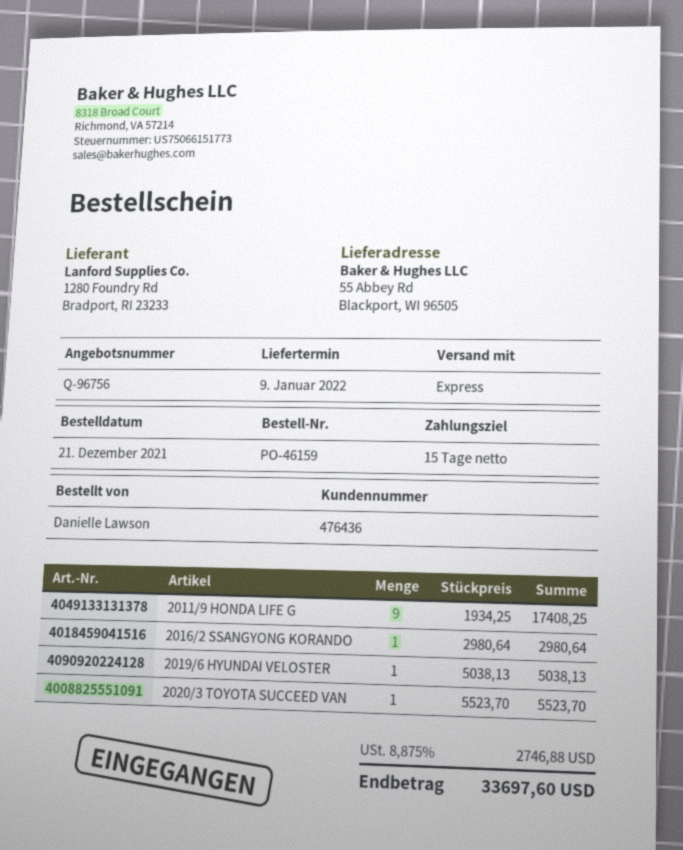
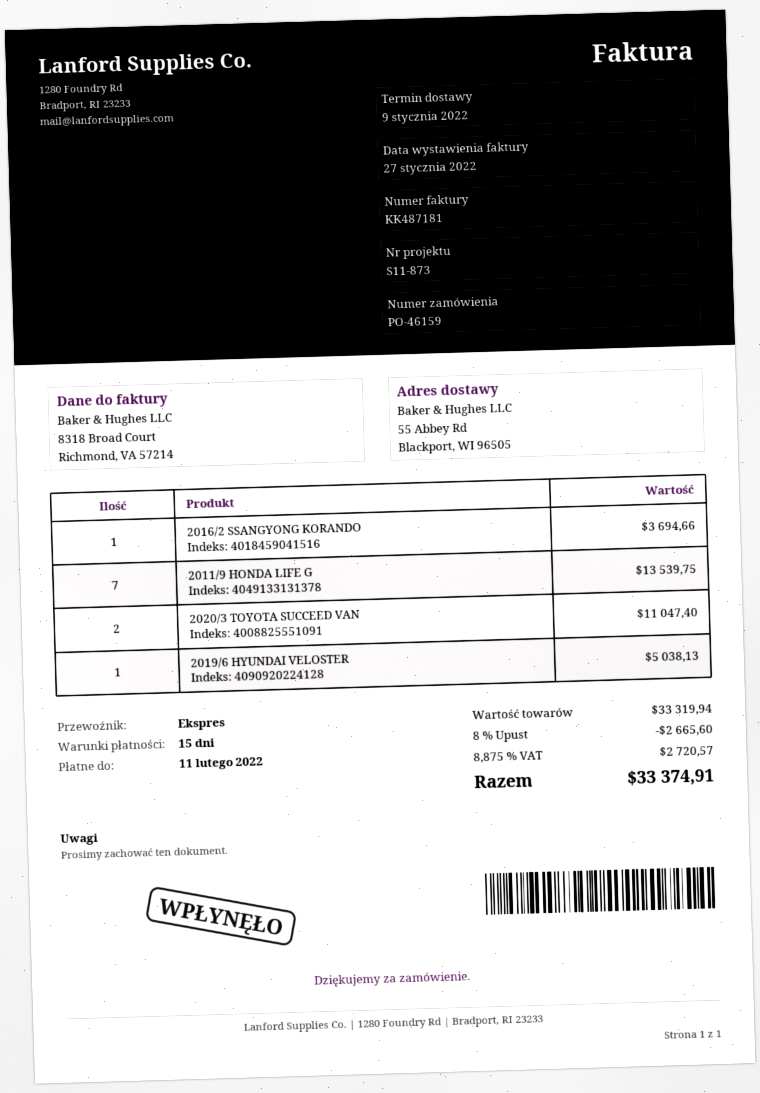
2011/9 HONDA LIFE G: 9 for 17408.25 -> 7 for 13539.75
2016/2 SSANGYONG KORANDO: 1 for 2980.64 -> 1 for 3694.66
2020/3 TOYOTA SUCCEED VAN: 1 for 5523.70 -> 2 for 11047.40
discount: none -> 8% = 2665.60
tax: 8.875% = 2746.88 -> 8.875% = 2720.57
total: 33697.60 -> 33374.91

